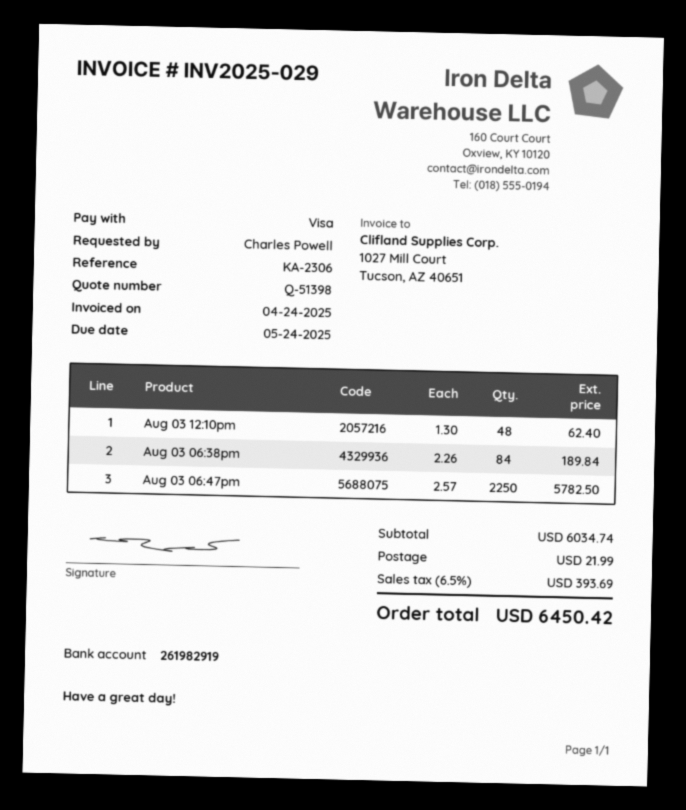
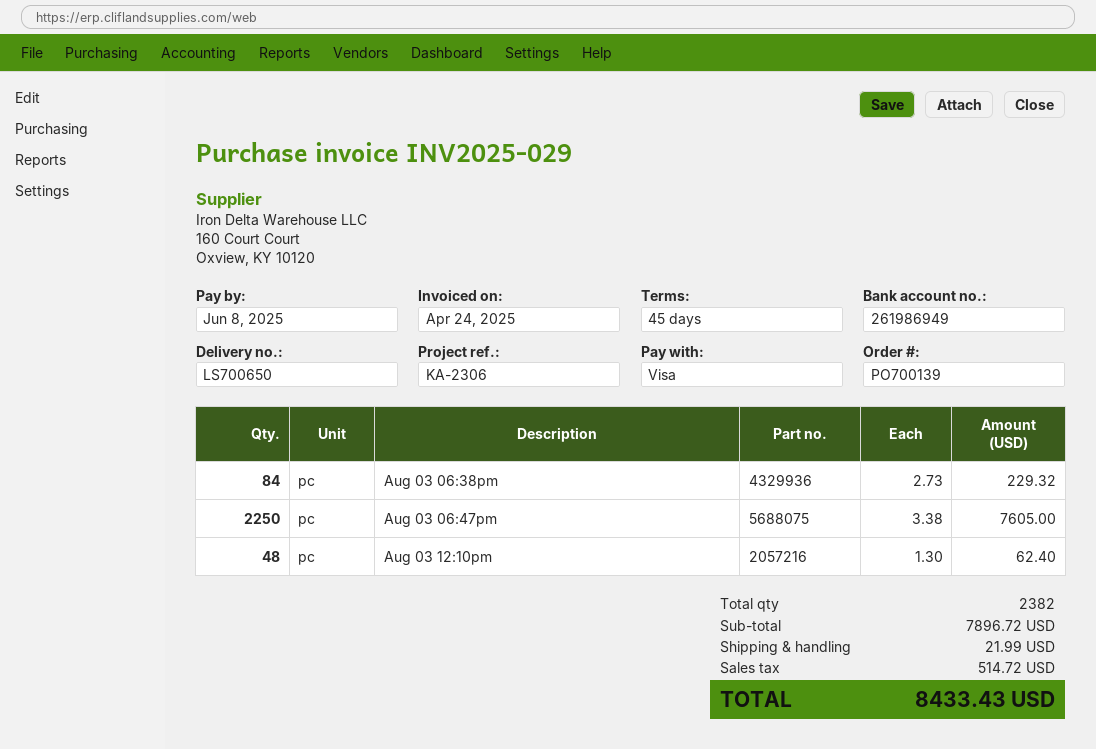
due date: 2025-05-24 -> 2025-06-08
bank account: 261982919 -> 261986949
Aug 03 06:38pm: 84 x 2.26 = 189.84 -> 84 x 2.73 = 229.32
Aug 03 06:47pm: 2250 x 2.57 = 5782.50 -> 2250 x 3.38 = 7605.00
subtotal: 6034.74 -> 7896.72
tax: 393.69 -> 514.72
total: 6450.42 -> 8433.43

